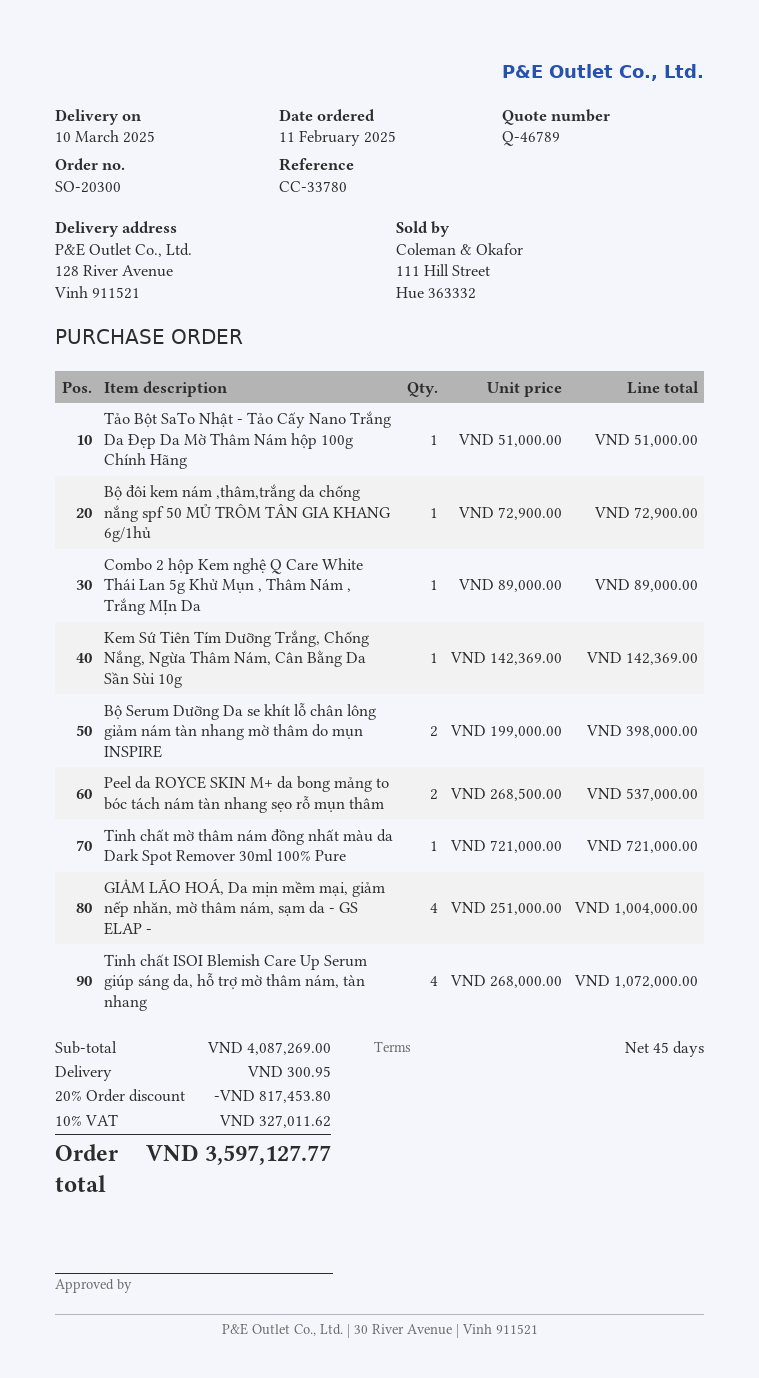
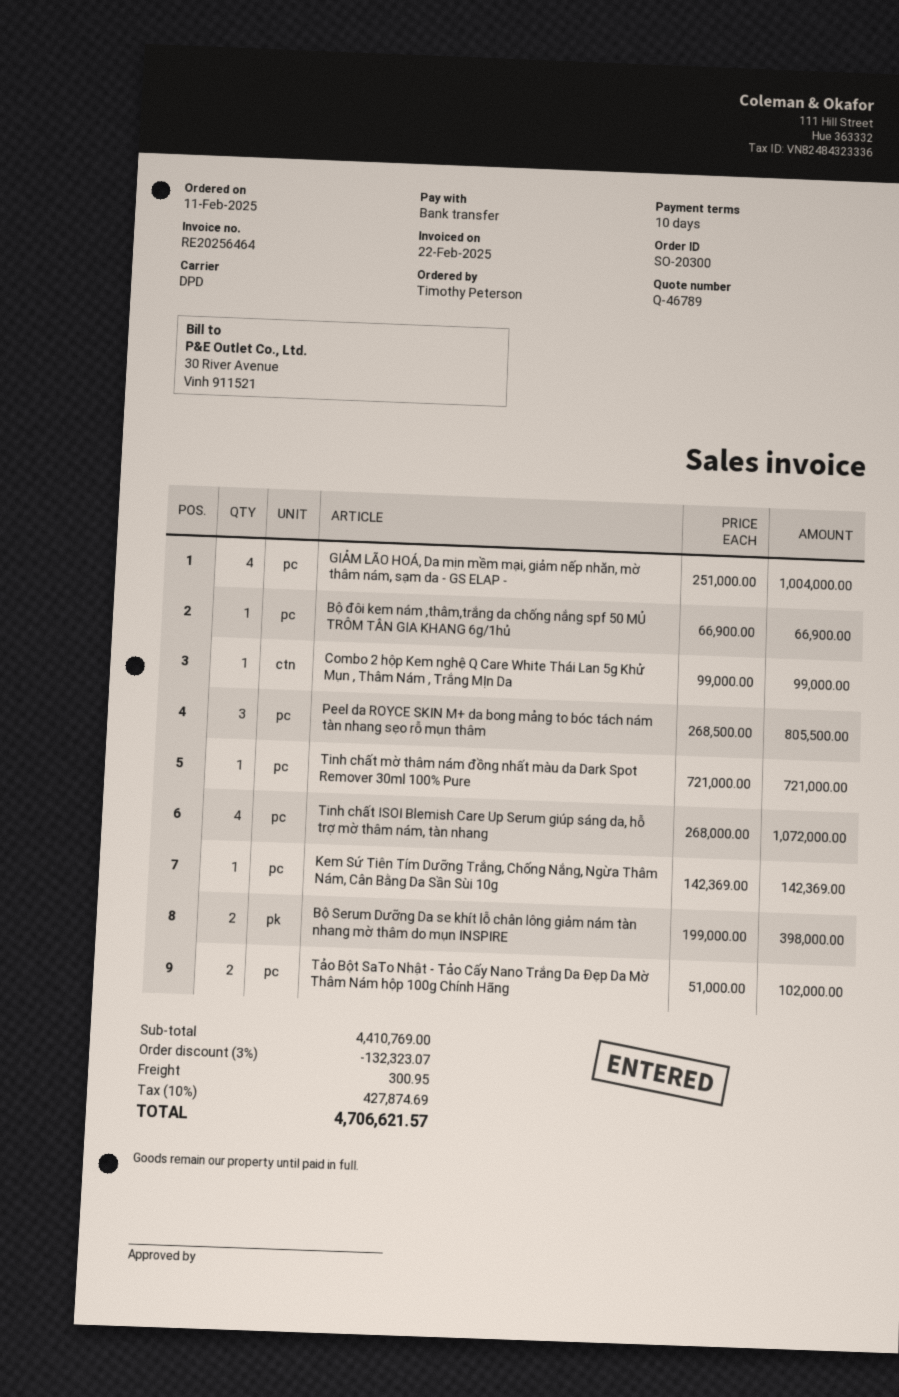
payment terms: 45 days -> 10 days
Tảo Bột SaTo Nhật - Tảo Cấy Nano Trắng Da Đẹp Da Mờ Thâm Nám hộp 100g Chính Hãng: 1 x 51000.00 = 51000.00 -> 2 x 51000.00 = 102000.00
Bộ đôi kem nám ,thâm,trắng da chống nắng spf 50 MỦ TRÔM TÂN GIA KHANG 6g/1hủ: 1 x 72900.00 = 72900.00 -> 1 x 66900.00 = 66900.00
Combo 2 hộp Kem nghệ Q Care White Thái Lan 5g Khử Mụn , Thâm Nám , Trắng MỊn Da: 1 x 89000.00 = 89000.00 -> 1 x 99000.00 = 99000.00
Peel da ROYCE SKIN M+ da bong mảng to bóc tách nám tàn nhang sẹo rỗ mụn thâm: 2 x 268500.00 = 537000.00 -> 3 x 268500.00 = 805500.00
subtotal: 4087269.00 -> 4410769.00
discount: 20% = 817453.80 -> 3% = 132323.07
tax: 10% = 327011.62 -> 10% = 427874.69
total: 3597127.77 -> 4706621.57

